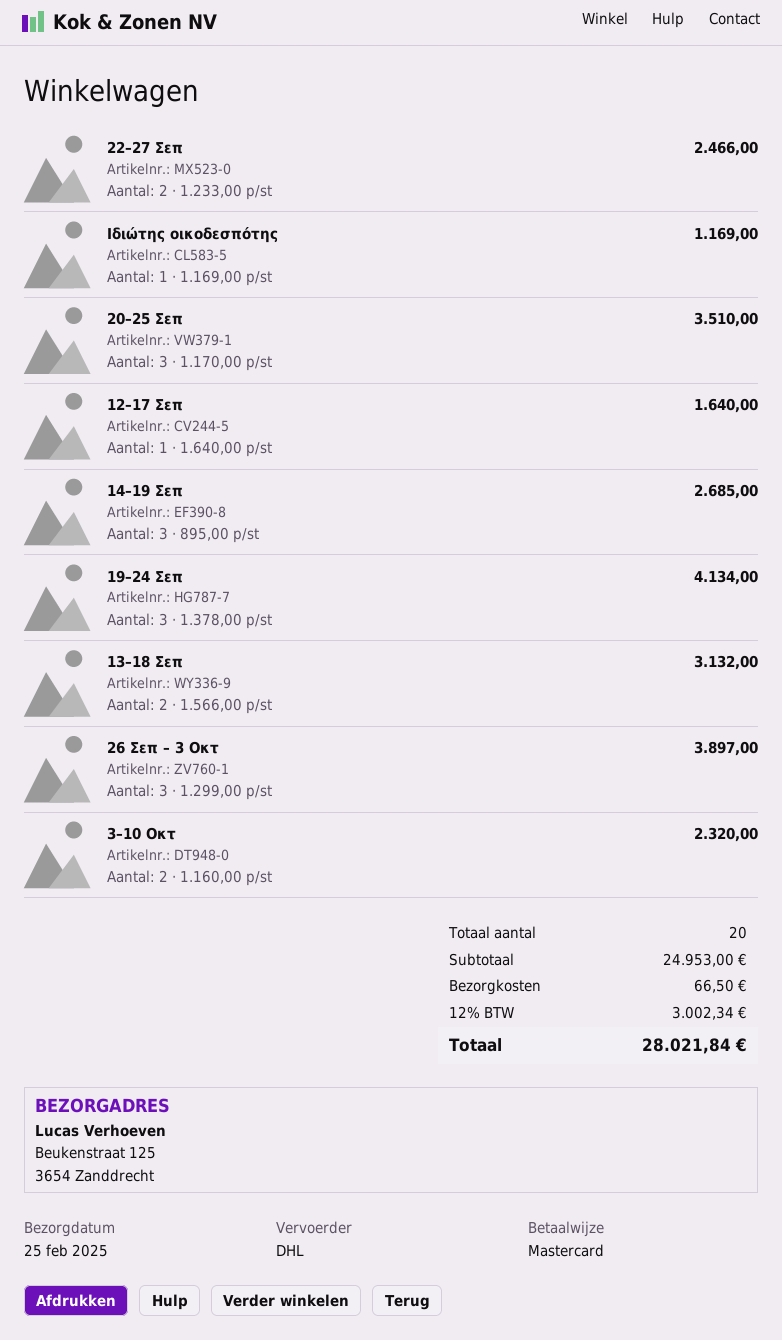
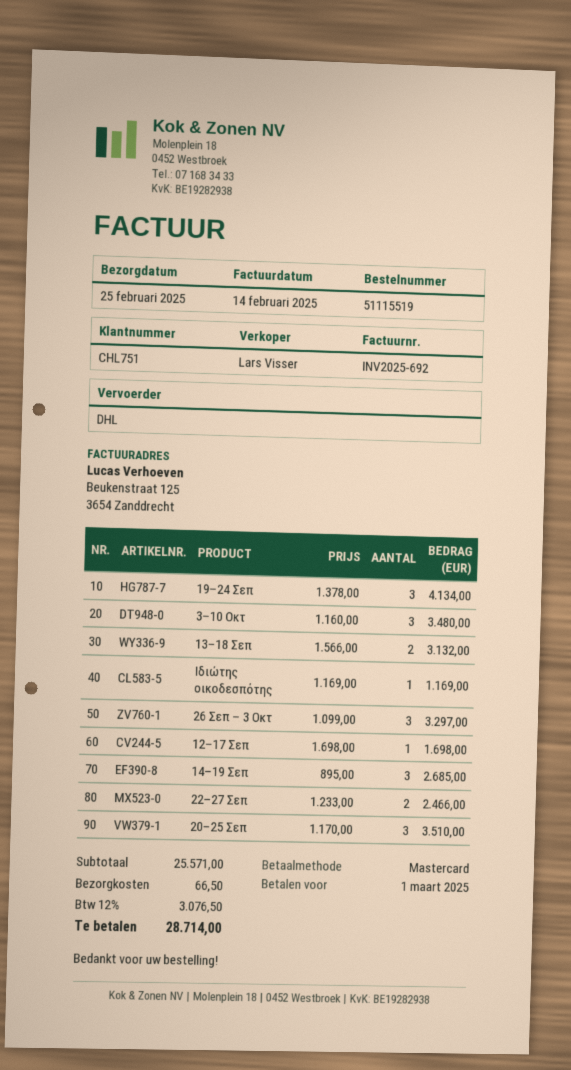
12–17 Σεπ: 1 x 1640.00 = 1640.00 -> 1 x 1698.00 = 1698.00
26 Σεπ – 3 Οκτ: 3 x 1299.00 = 3897.00 -> 3 x 1099.00 = 3297.00
3–10 Οκτ: 2 x 1160.00 = 2320.00 -> 3 x 1160.00 = 3480.00
subtotal: 24953.00 -> 25571.00
tax: 12% = 3002.34 -> 12% = 3076.50
total: 28021.84 -> 28714.00

